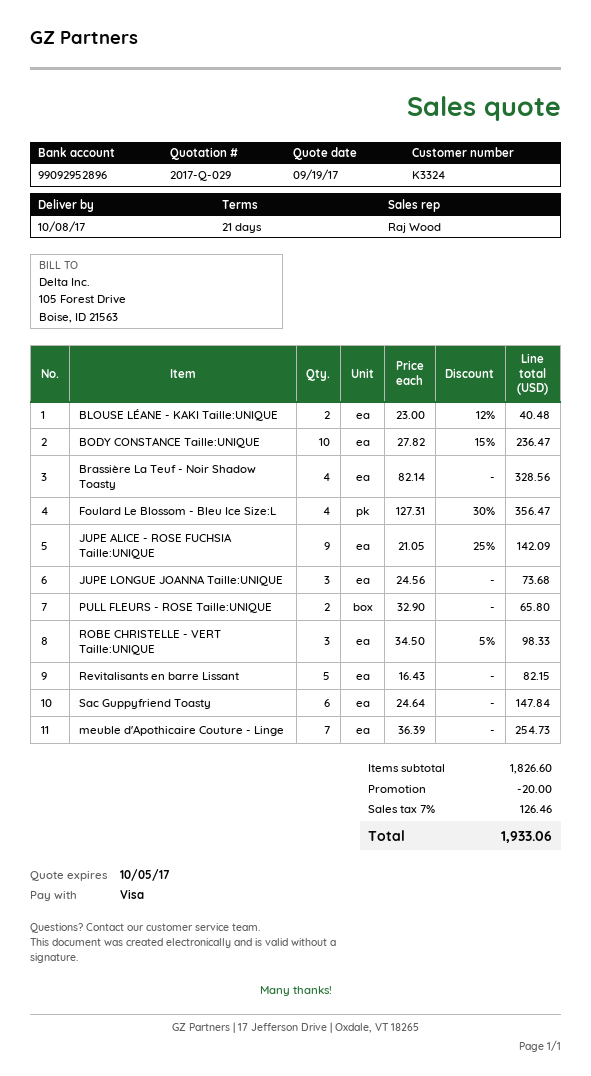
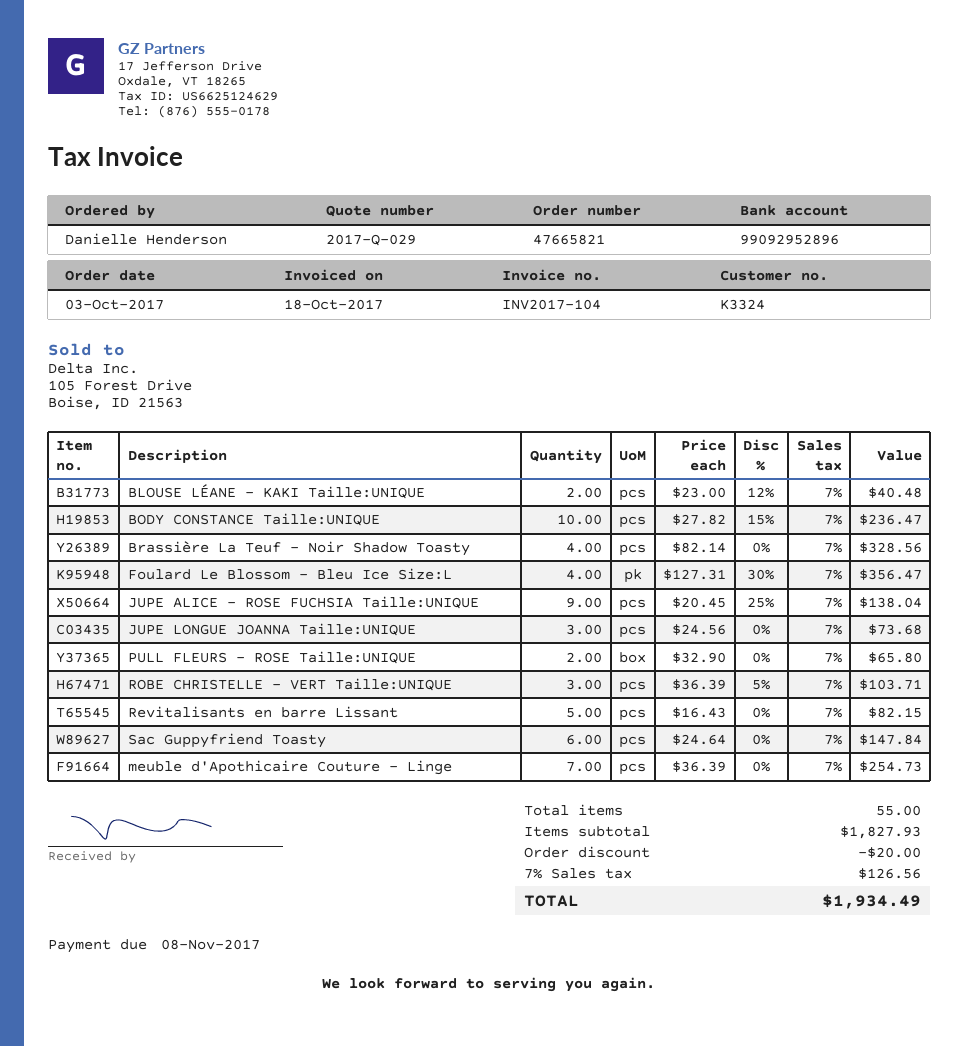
JUPE ALICE - ROSE FUCHSIA Taille:UNIQUE: 9 x 21.05 - 25% = 142.09 -> 9 x 20.45 - 25% = 138.04
ROBE CHRISTELLE - VERT Taille:UNIQUE: 3 x 34.50 - 5% = 98.33 -> 3 x 36.39 - 5% = 103.71
subtotal: 1826.60 -> 1827.93
tax: 7% = 126.46 -> 7% = 126.56
total: 1933.06 -> 1934.49

